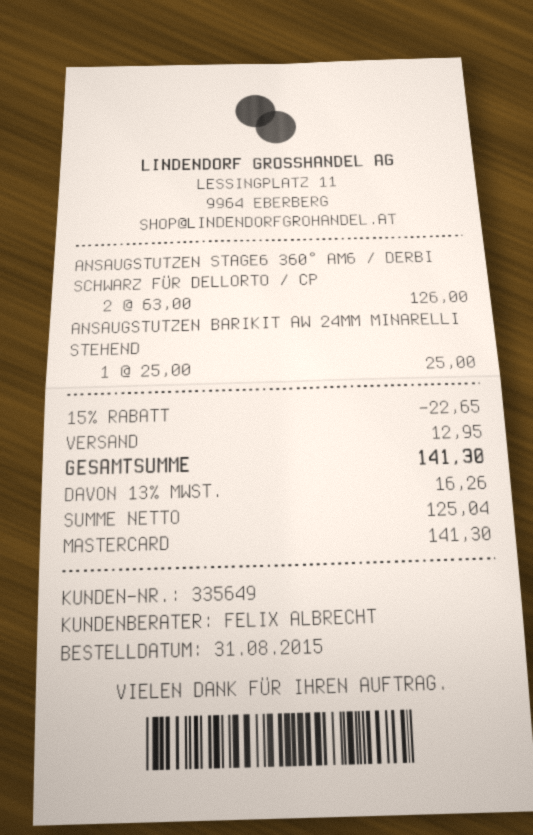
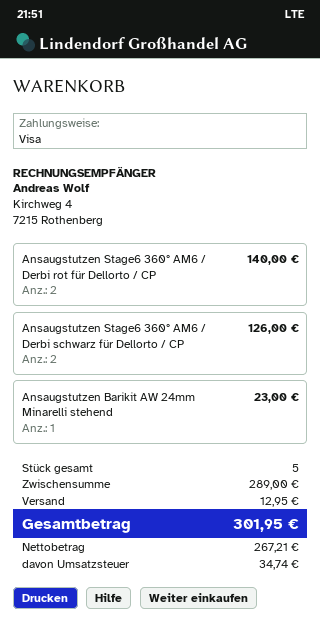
payment method: Mastercard -> Visa
ANSAUGSTUTZEN BARIKIT AW 24MM MINARELLI STEHEND: 1 for 25.00 -> 1 for 23.00
Ansaugstutzen Stage6 360° AM6 / Derbi rot für Dellorto / CP: none -> 2 for 140.00
discount: 15% = 22.65 -> none
net: 125.04 -> 267.21
tax: 16.26 -> 34.74
total: 141.30 -> 301.95

